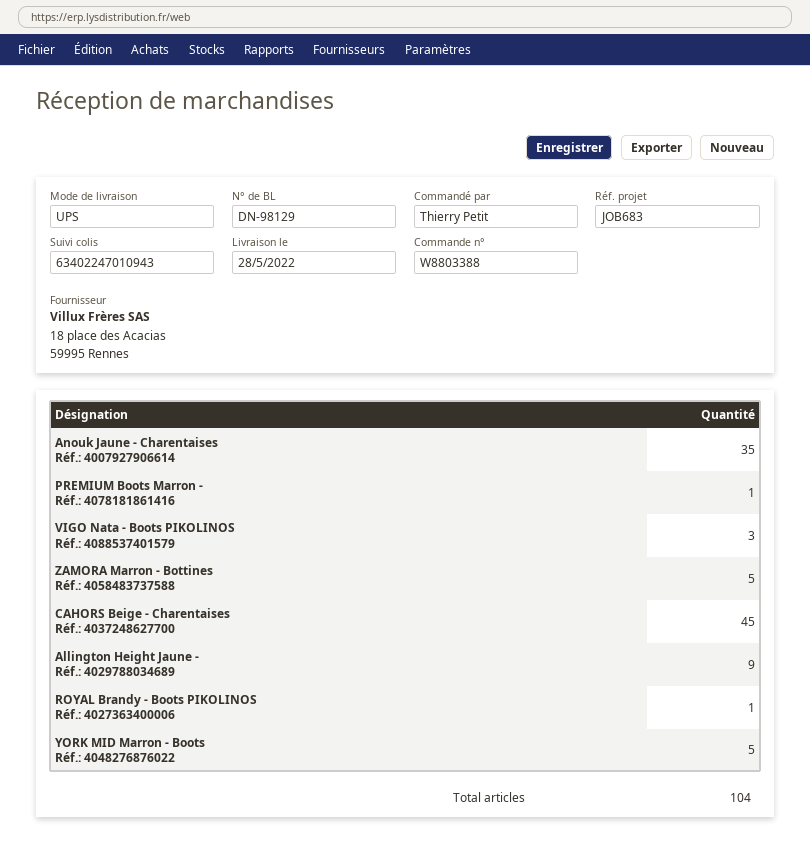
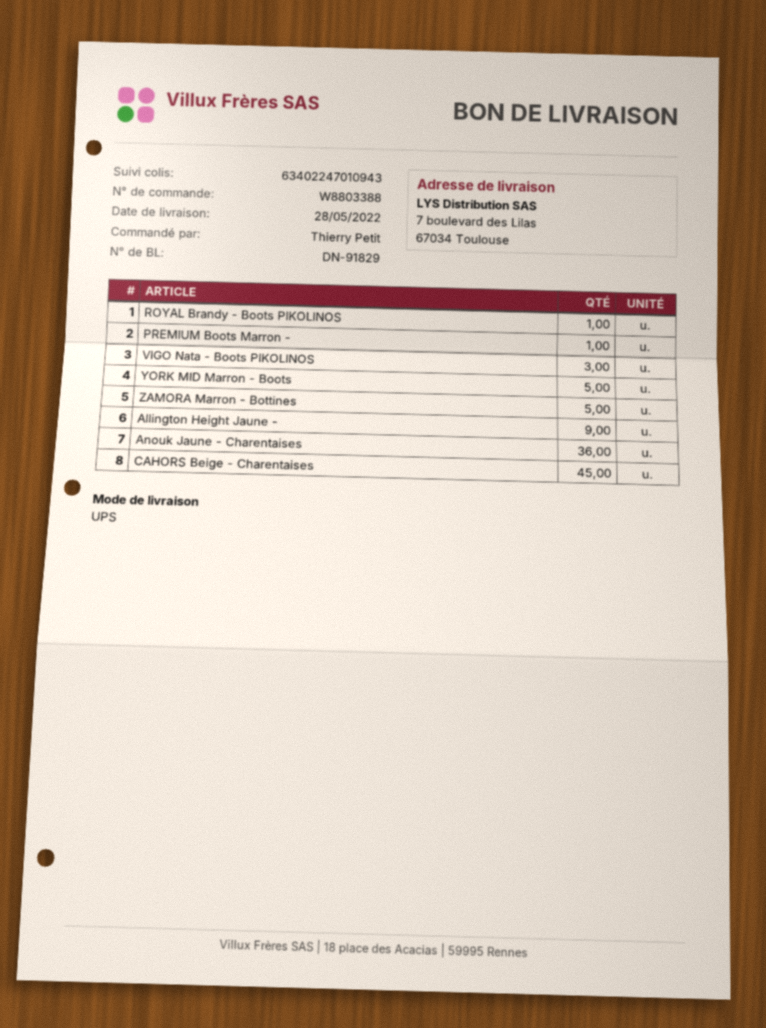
delivery note number: DN-98129 -> DN-91829
Anouk Jaune - Charentaises: 35 -> 36

